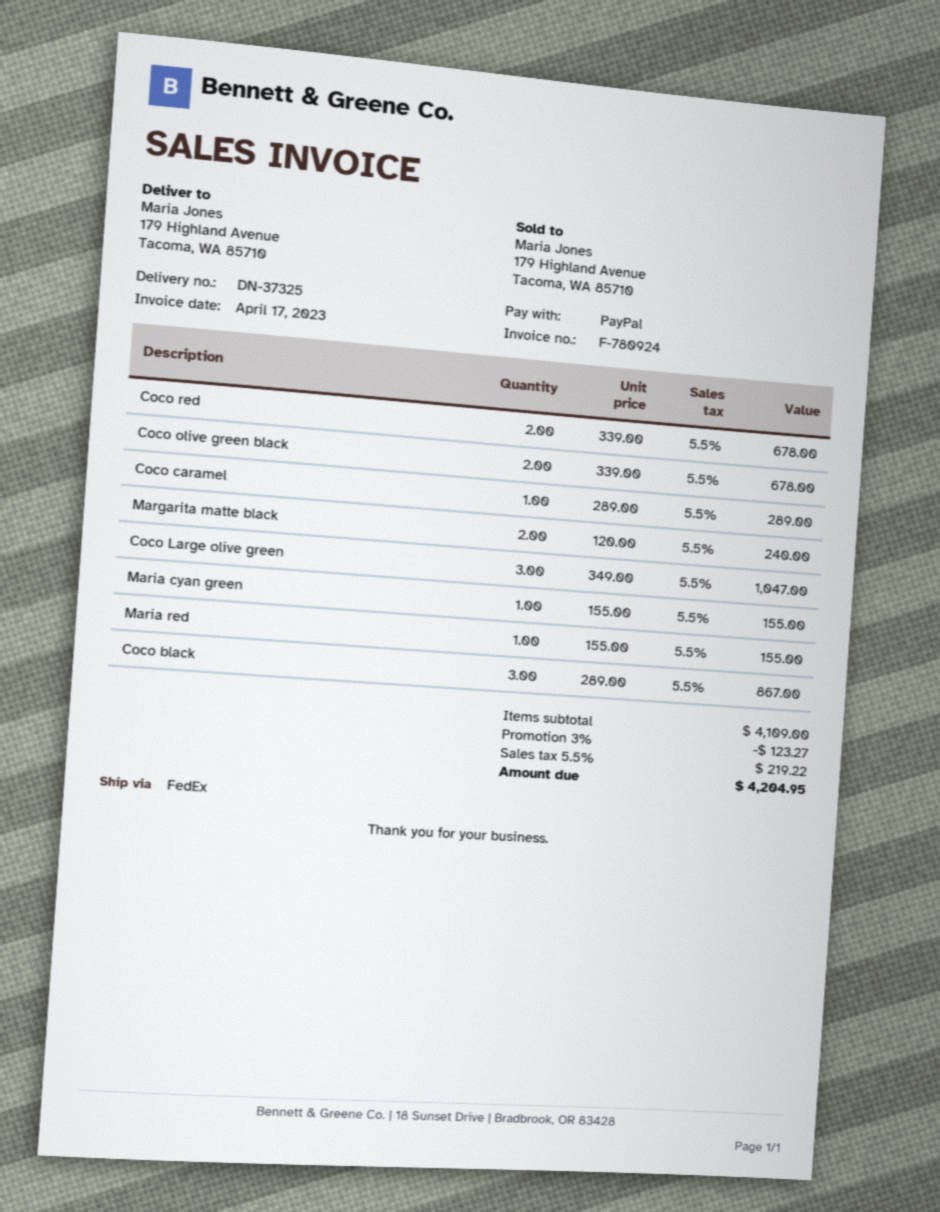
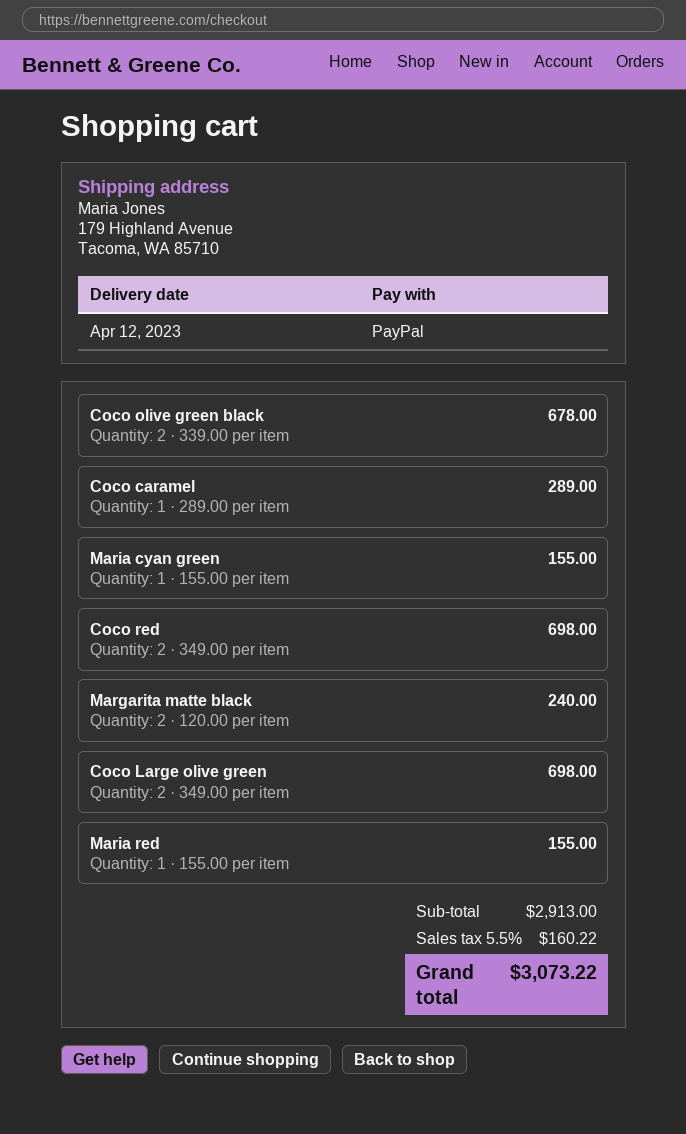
Coco red: 2 x 339.00 = 678.00 -> 2 x 349.00 = 698.00
Coco Large olive green: 3 x 349.00 = 1047.00 -> 2 x 349.00 = 698.00
Coco black: 3 x 289.00 = 867.00 -> none
subtotal: 4109.00 -> 2913.00
discount: 3% = 123.27 -> none
tax: 5.5% = 219.22 -> 5.5% = 160.22
total: 4204.95 -> 3073.22

